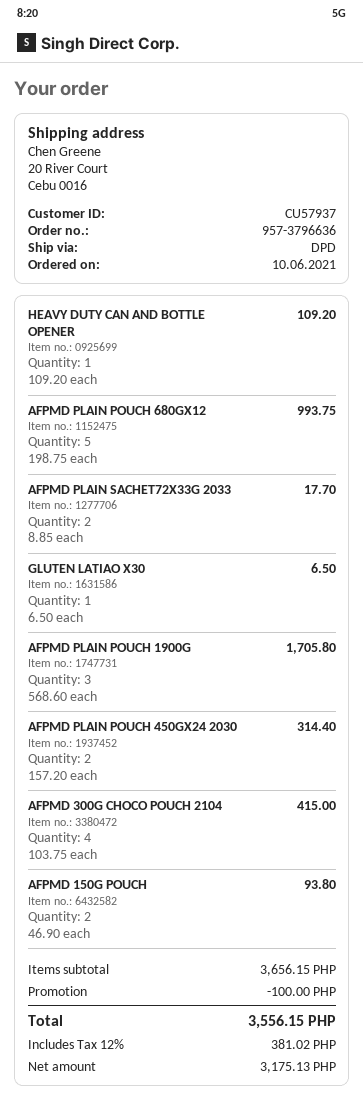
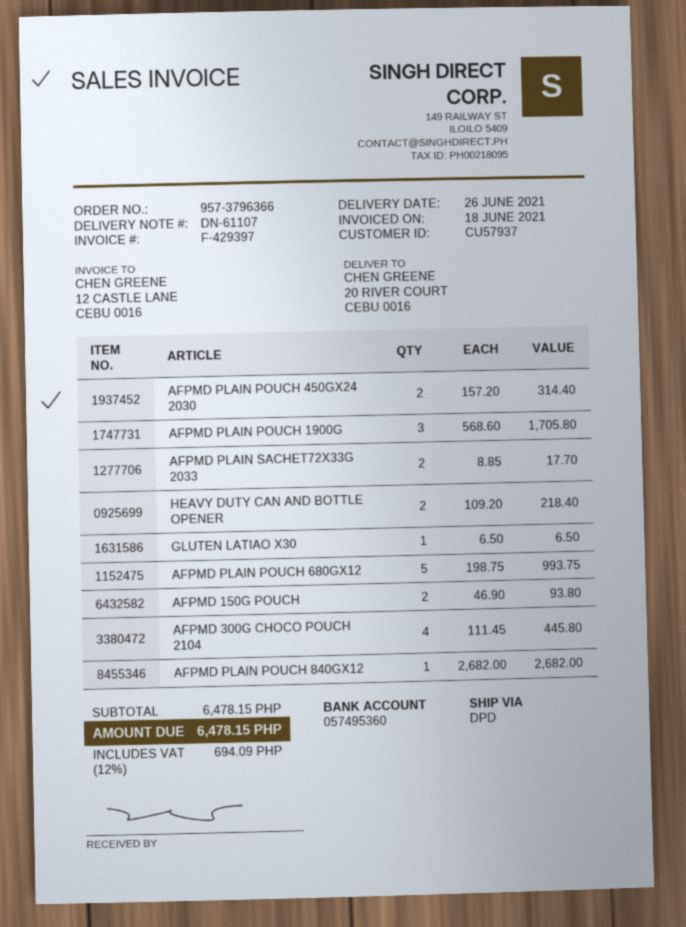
order number: 957-3796636 -> 957-3796366
HEAVY DUTY CAN AND BOTTLE OPENER: 1 x 109.20 = 109.20 -> 2 x 109.20 = 218.40
AFPMD 300G CHOCO POUCH 2104: 4 x 103.75 = 415.00 -> 4 x 111.45 = 445.80
AFPMD PLAIN POUCH 840GX12: none -> 1 x 2682.00 = 2682.00
subtotal: 3656.15 -> 6478.15
discount: 100.00 -> none
tax: 12% = 381.02 -> 12% = 694.09
total: 3556.15 -> 6478.15

